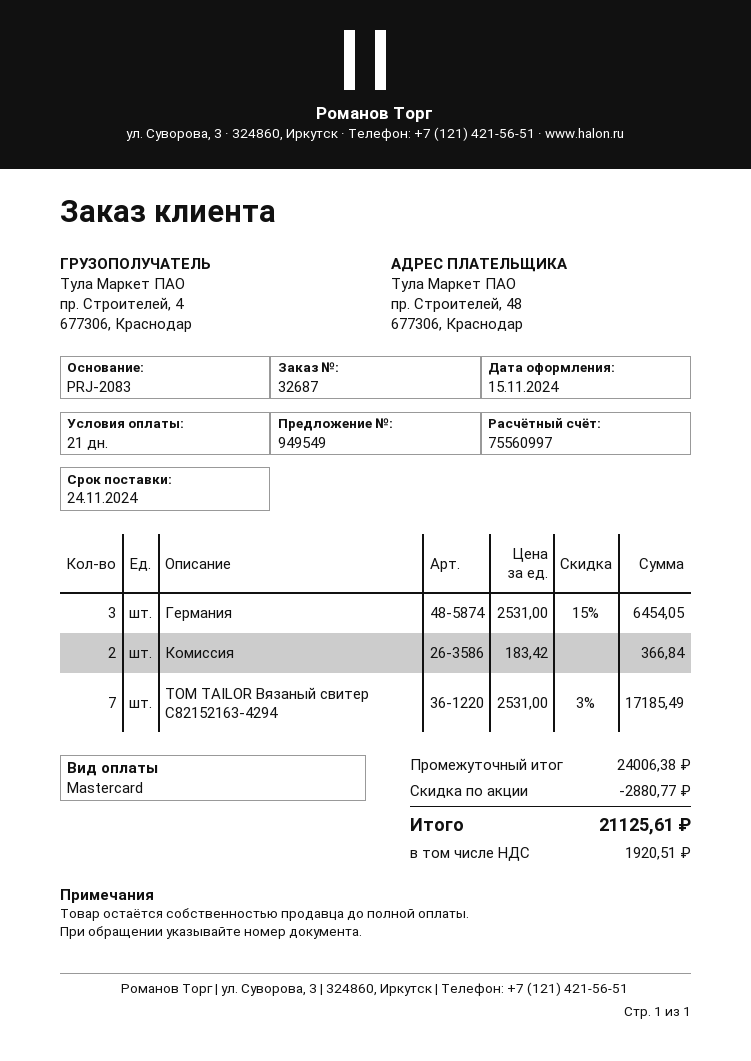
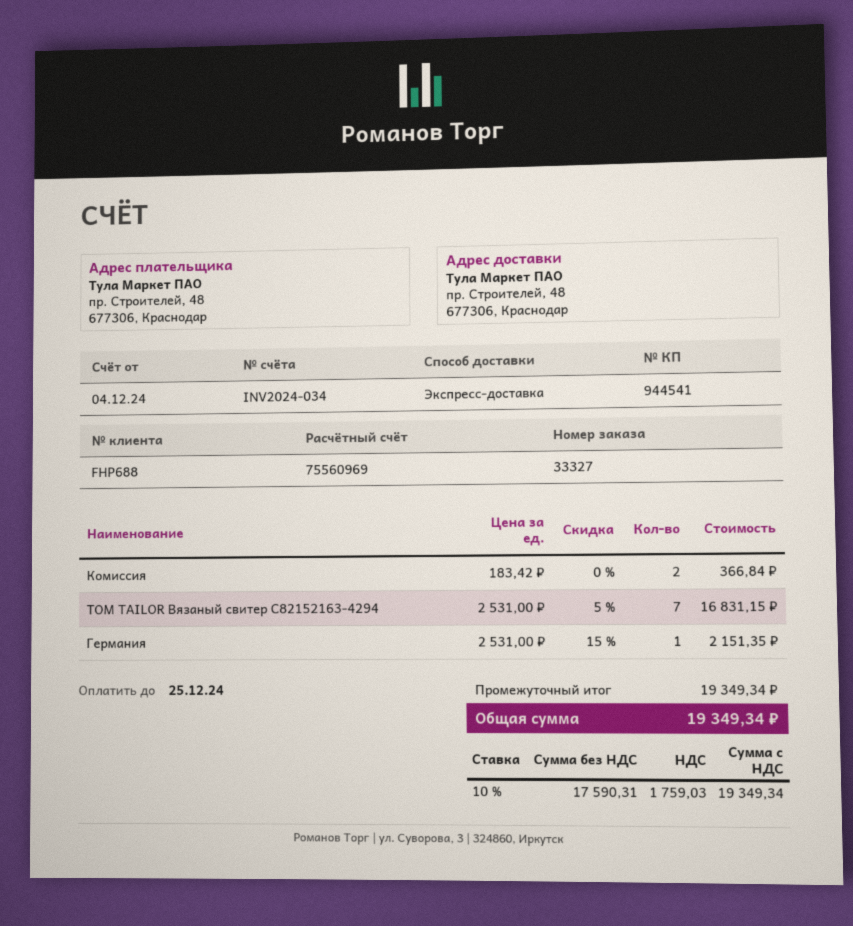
quote number: 949549 -> 944541
order number: 32687 -> 33327
bank account: 75560997 -> 75560969
ship to: пр. Строителей, 4, 677306, Краснодар -> пр. Строителей, 48, 677306, Краснодар
Германия: 3 x 2531.00 - 15% = 6454.05 -> 1 x 2531.00 - 15% = 2151.35
TOM TAILOR Вязаный свитер C82152163-4294: 7 x 2531.00 - 3% = 17185.49 -> 7 x 2531.00 - 5% = 16831.15
subtotal: 24006.38 -> 19349.34
discount: 2880.77 -> none
tax: 1920.51 -> 1759.03
total: 21125.61 -> 19349.34

